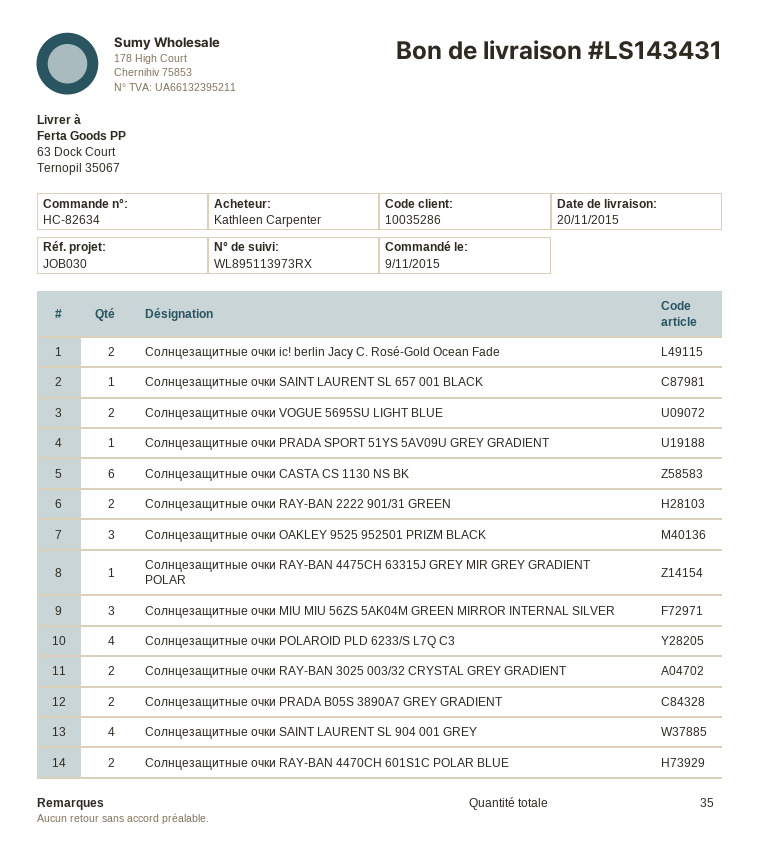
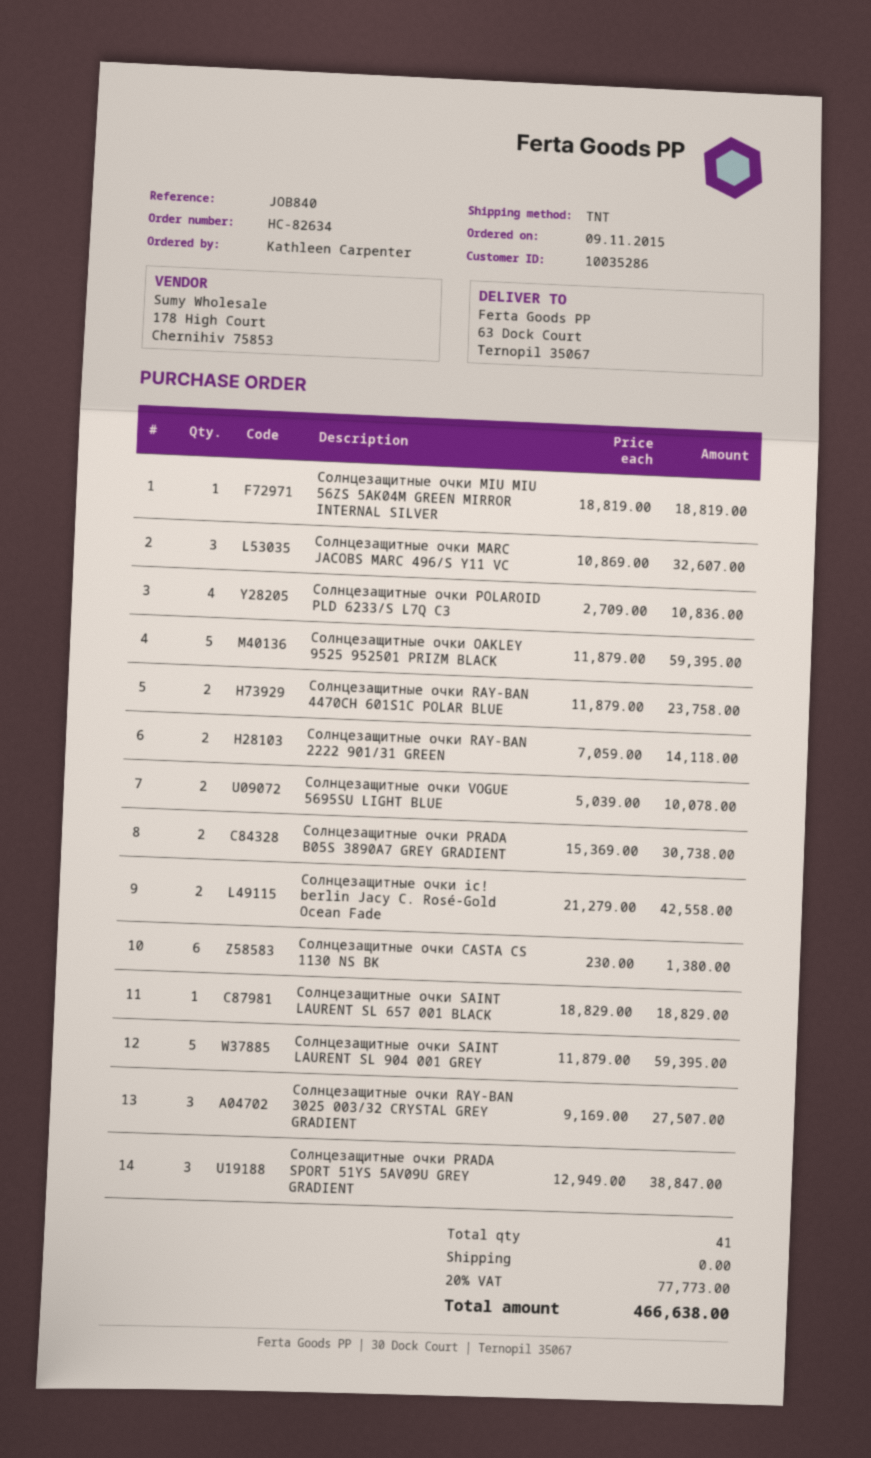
reference: JOB030 -> JOB840
Солнцезащитные очки PRADA SPORT 51YS 5AV09U GREY GRADIENT: 1 -> 3
Солнцезащитные очки OAKLEY 9525 952501 PRIZM BLACK: 3 -> 5
Солнцезащитные очки RAY-BAN 4475CH 63315J GREY MIR GREY GRADIENT POLAR: 1 -> none
Солнцезащитные очки MIU MIU 56ZS 5AK04M GREEN MIRROR INTERNAL SILVER: 3 -> 1
Солнцезащитные очки RAY-BAN 3025 003/32 CRYSTAL GREY GRADIENT: 2 -> 3
Солнцезащитные очки SAINT LAURENT SL 904 001 GREY: 4 -> 5
Солнцезащитные очки MARC JACOBS MARC 496/S Y11 VC: none -> 3
total quantity: 35 -> 41

